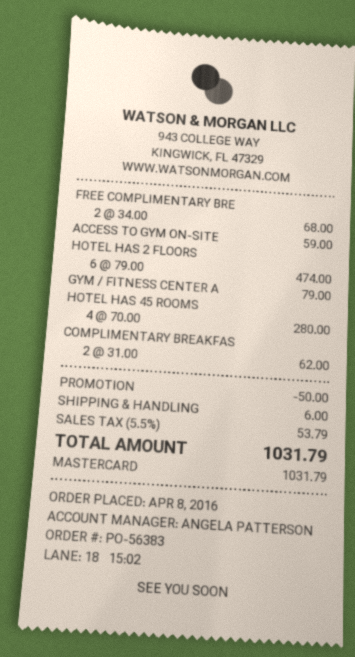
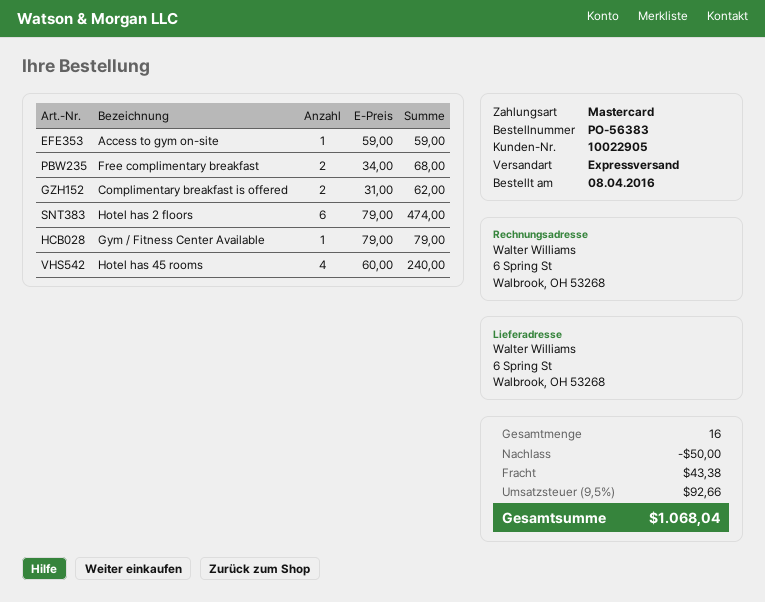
HOTEL HAS 45 ROOMS: 4 x 70.00 = 280.00 -> 4 x 60.00 = 240.00
shipping: 6.00 -> 43.38
tax: 5.5% = 53.79 -> 9.5% = 92.66
total: 1031.79 -> 1068.04

